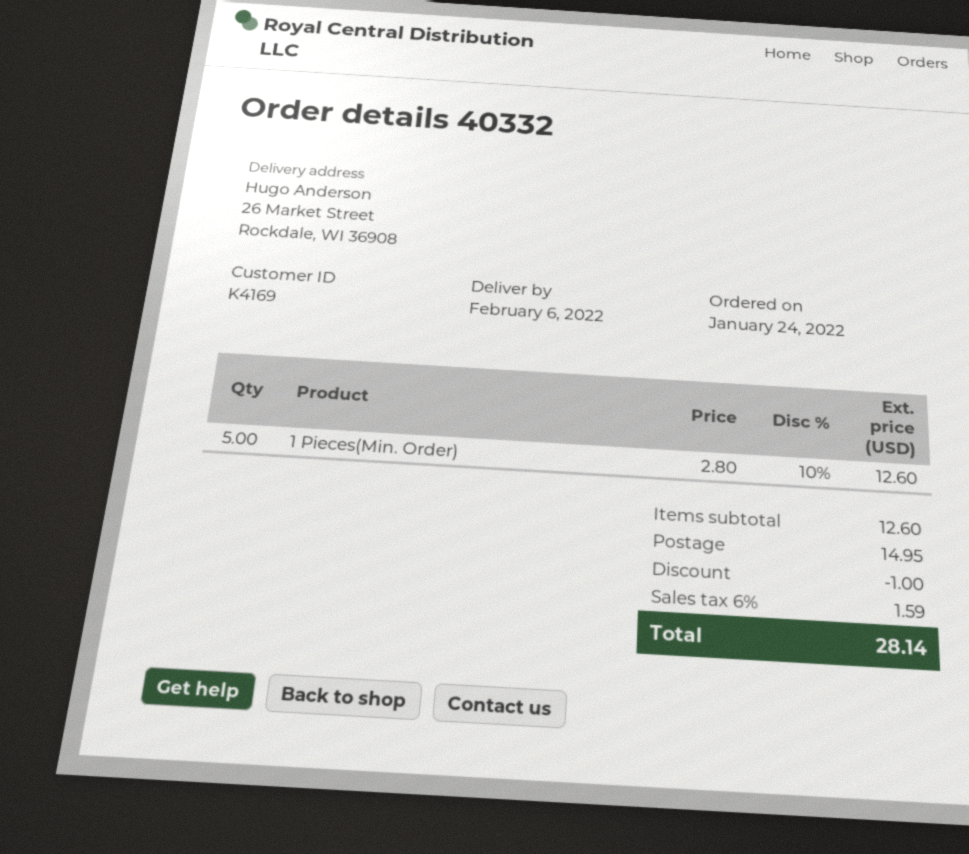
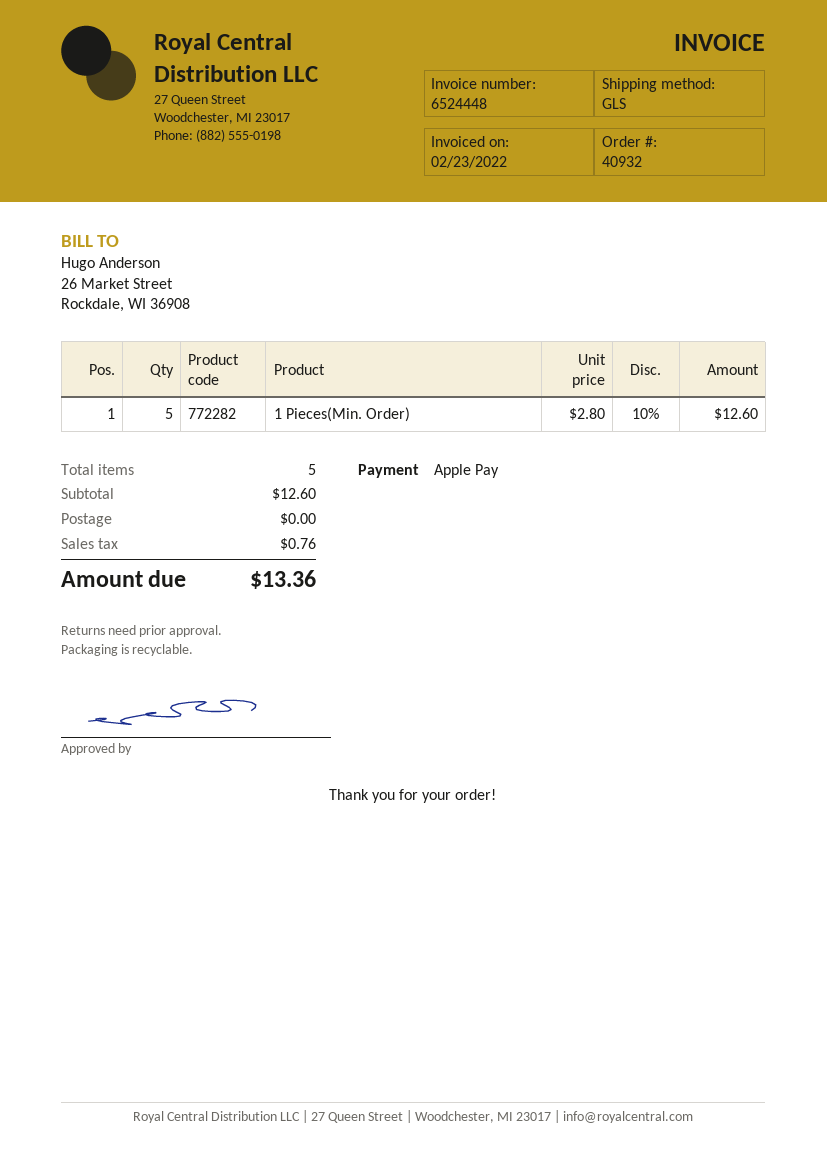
order number: 40332 -> 40932
discount: 1.00 -> none
shipping: 14.95 -> 0.00
tax: 1.59 -> 0.76
total: 28.14 -> 13.36

